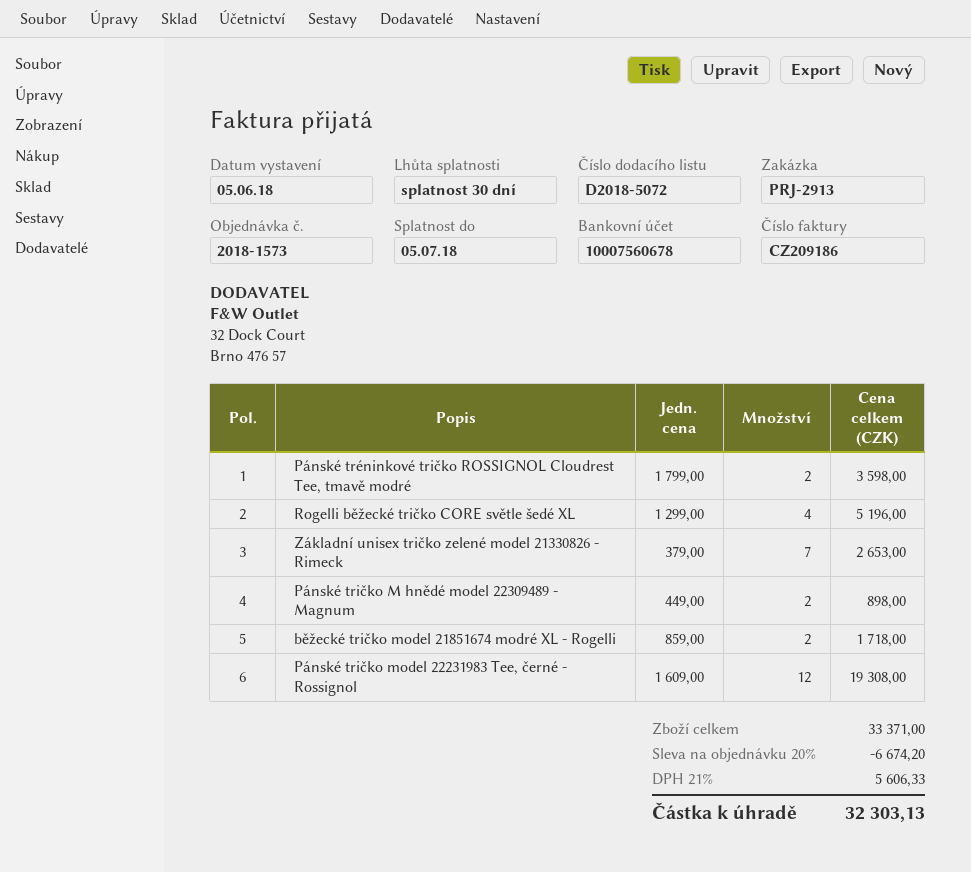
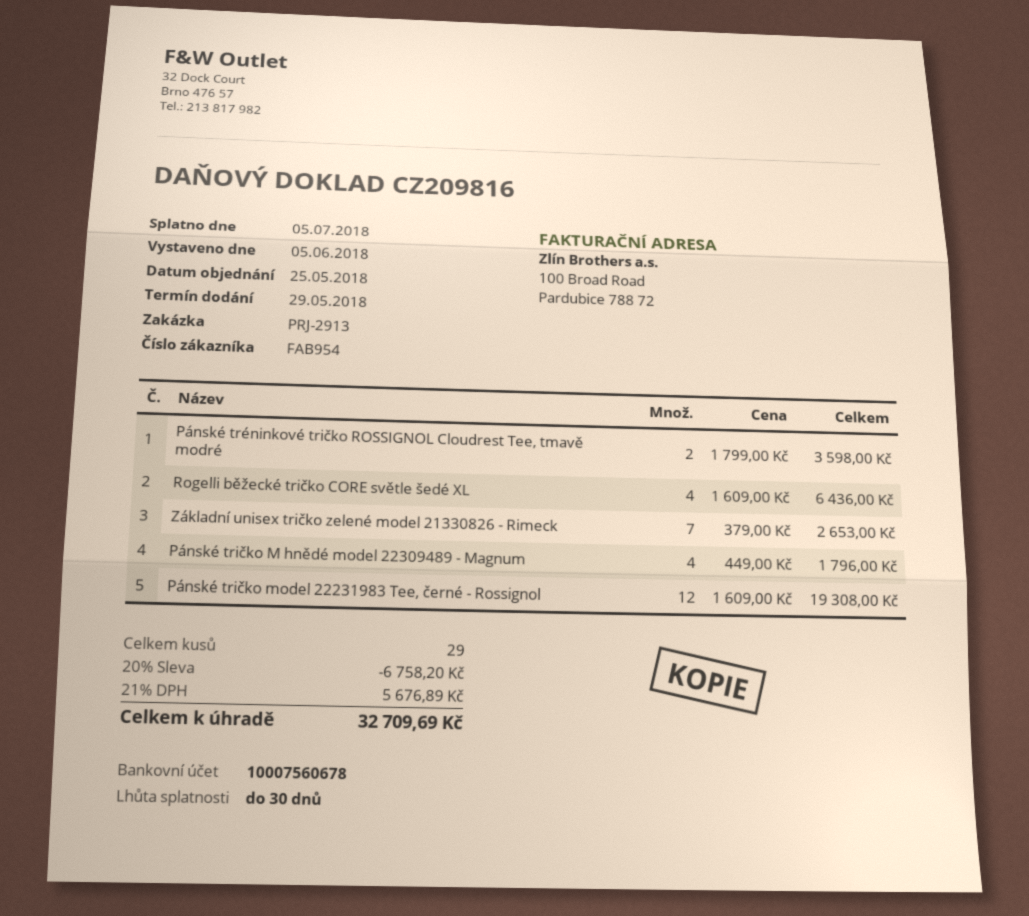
invoice number: CZ209186 -> CZ209816
Rogelli běžecké tričko CORE světle šedé XL: 4 x 1299.00 = 5196.00 -> 4 x 1609.00 = 6436.00
Pánské tričko M hnědé model 22309489 - Magnum: 2 x 449.00 = 898.00 -> 4 x 449.00 = 1796.00
běžecké tričko model 21851674 modré XL - Rogelli: 2 x 859.00 = 1718.00 -> none
discount: 20% = 6674.20 -> 20% = 6758.20
tax: 21% = 5606.33 -> 21% = 5676.89
total: 32303.13 -> 32709.69

